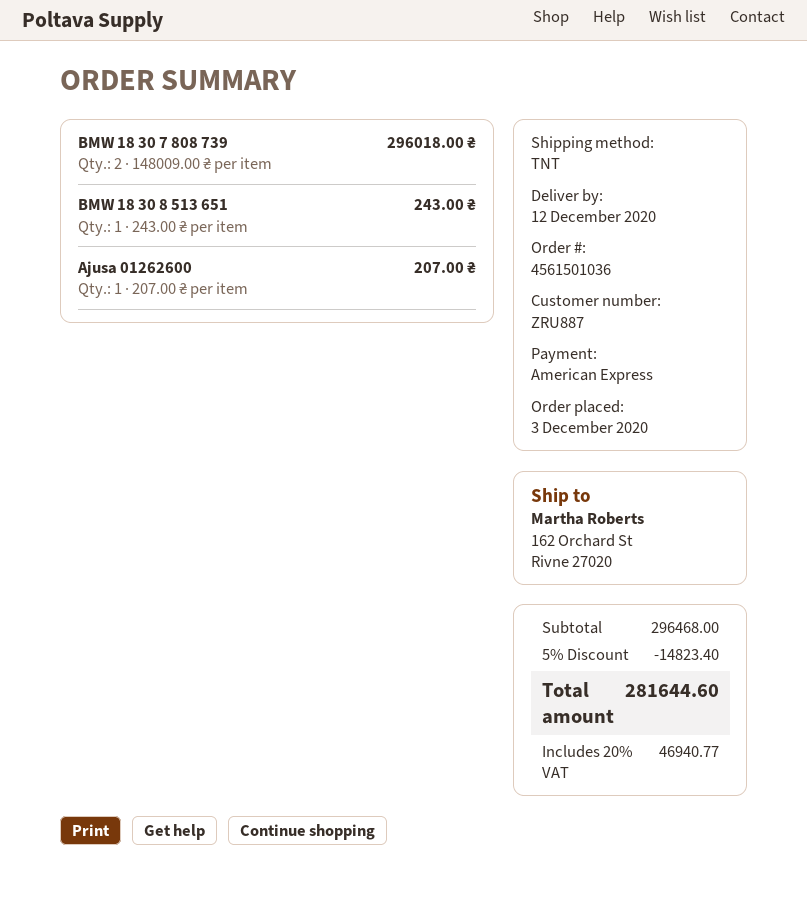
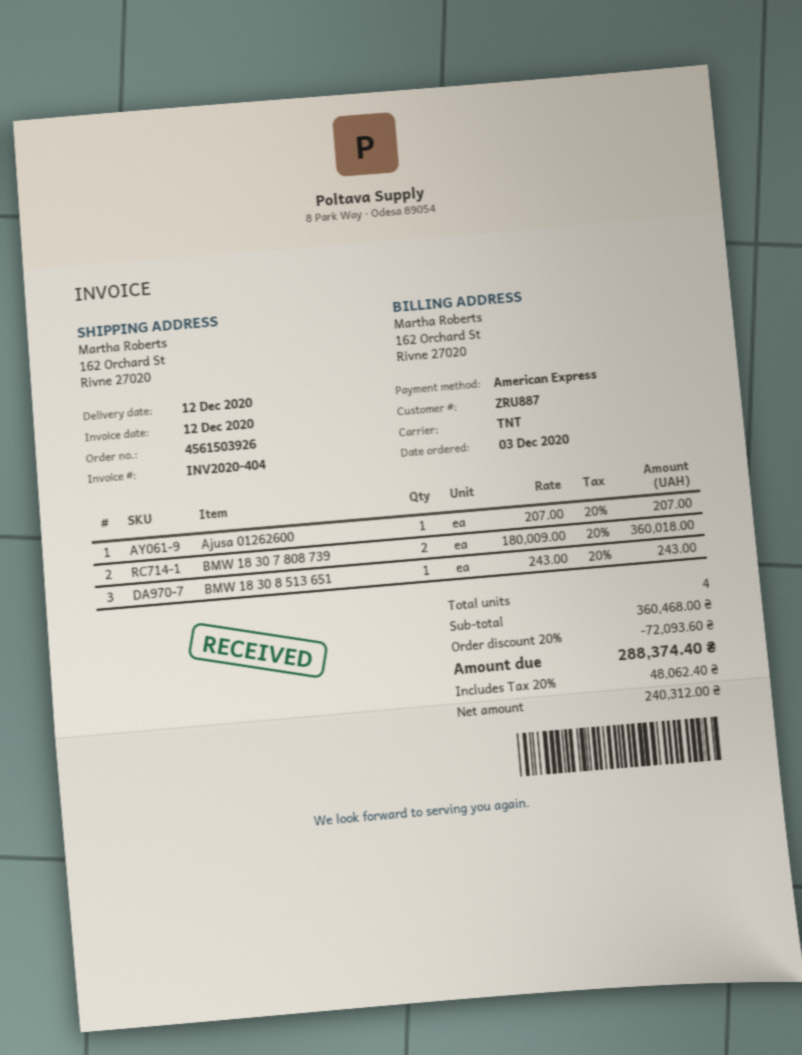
order number: 4561501036 -> 4561503926
BMW 18 30 7 808 739: 2 x 148009.00 = 296018.00 -> 2 x 180009.00 = 360018.00
subtotal: 296468.00 -> 360468.00
discount: 5% = 14823.40 -> 20% = 72093.60
tax: 20% = 46940.77 -> 20% = 48062.40
total: 281644.60 -> 288374.40

